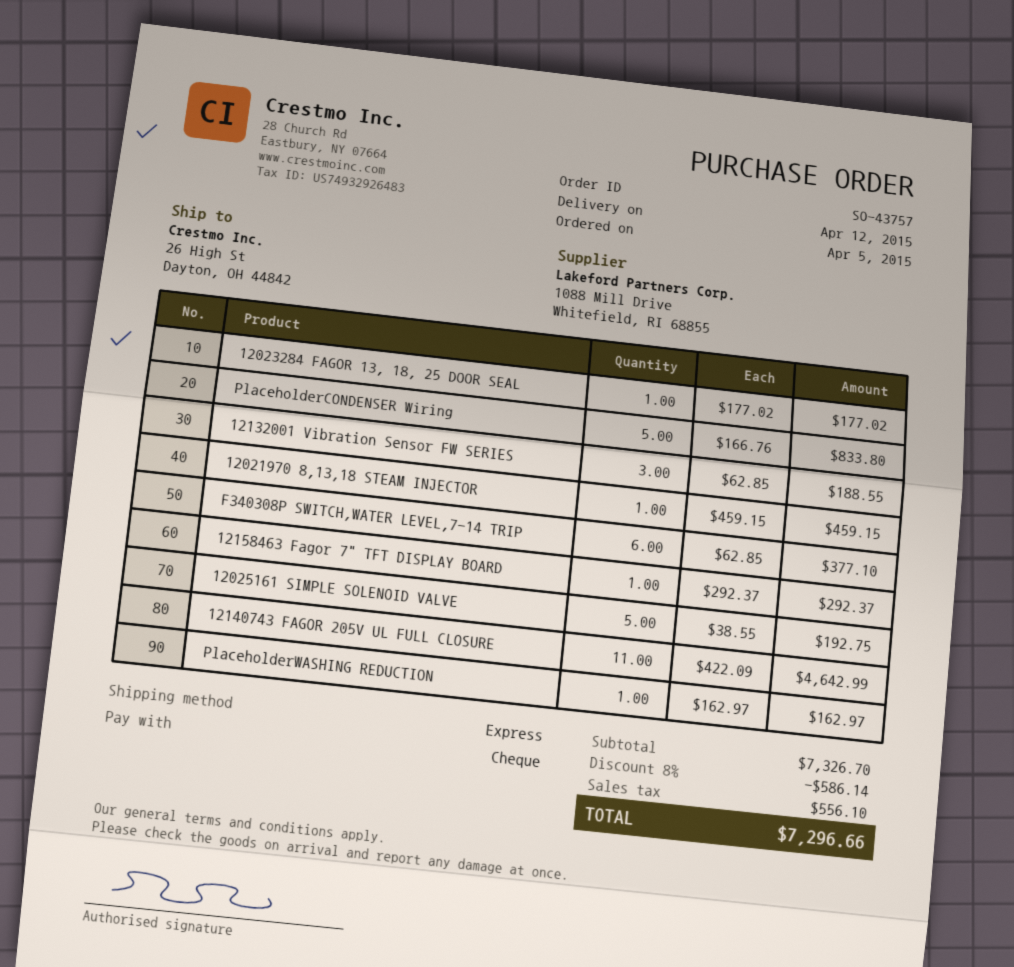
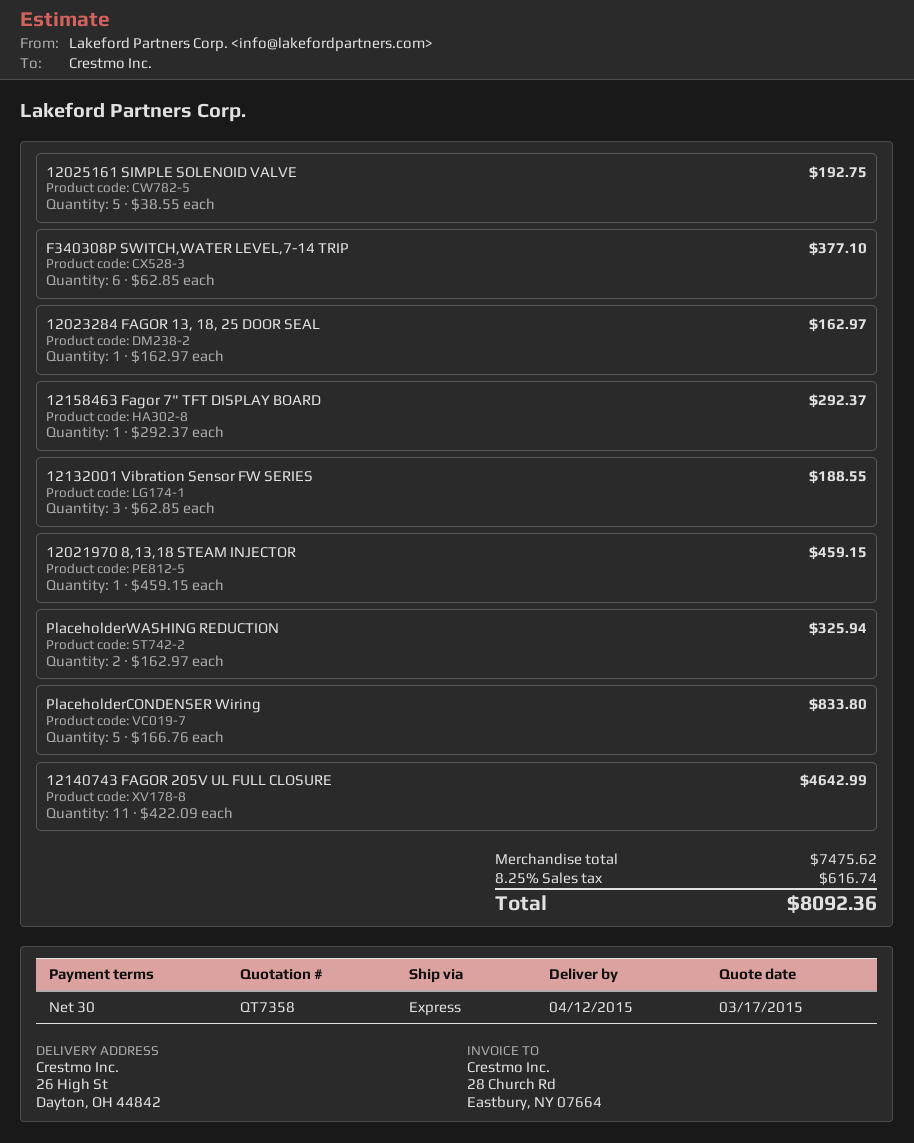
12023284 FAGOR 13, 18, 25 DOOR SEAL: 1 x 177.02 = 177.02 -> 1 x 162.97 = 162.97
PlaceholderWASHING REDUCTION: 1 x 162.97 = 162.97 -> 2 x 162.97 = 325.94
subtotal: 7326.70 -> 7475.62
discount: 8% = 586.14 -> none
tax: 556.10 -> 616.74
total: 7296.66 -> 8092.36

